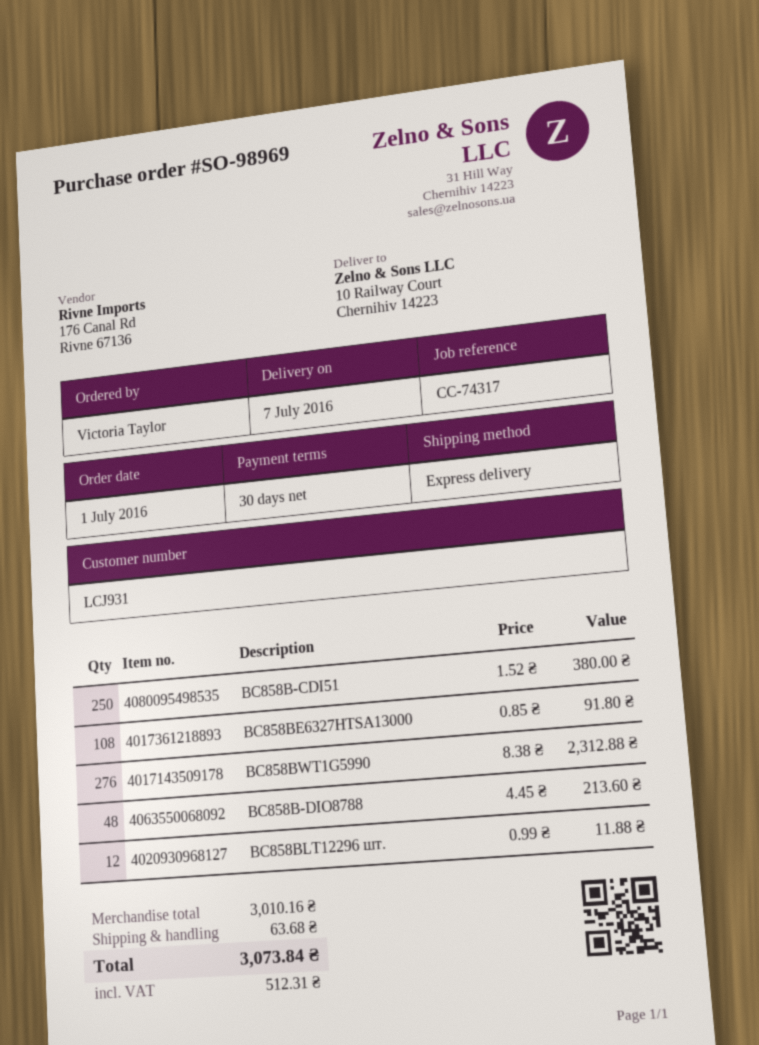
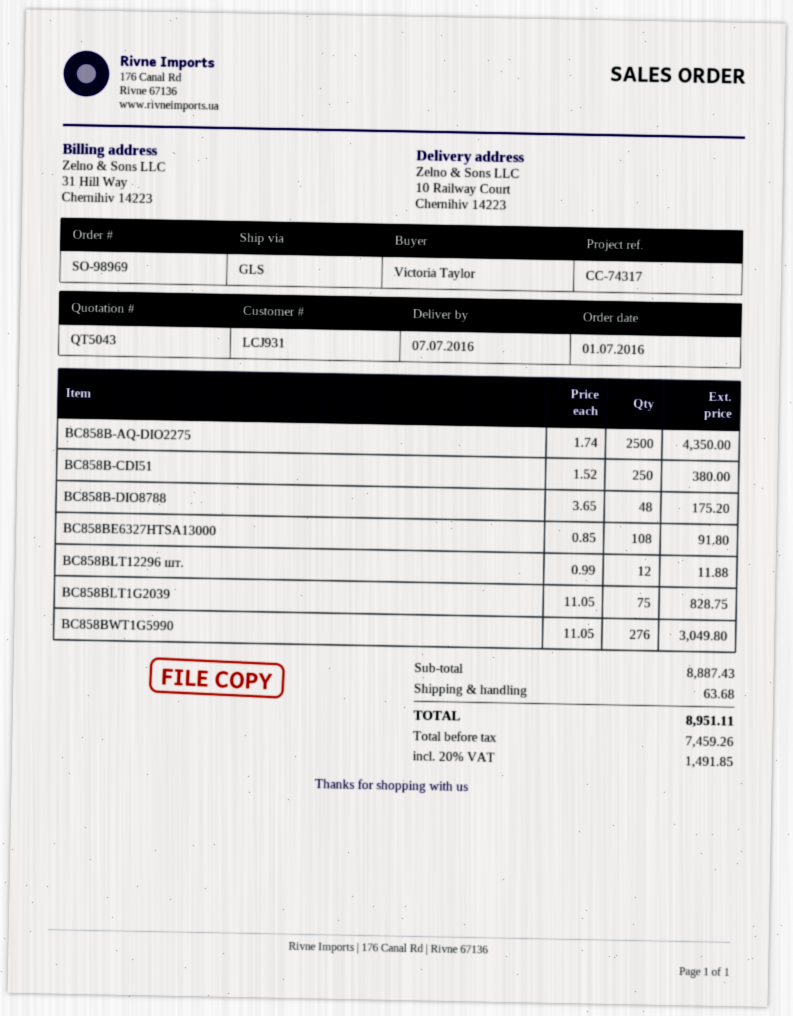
shipping method: express -> GLS
BC858BWT1G5990: 276 x 8.38 = 2312.88 -> 276 x 11.05 = 3049.80
BC858B-DIO8788: 48 x 4.45 = 213.60 -> 48 x 3.65 = 175.20
BC858B-AQ-DIO2275: none -> 2500 x 1.74 = 4350.00
BC858BLT1G2039: none -> 75 x 11.05 = 828.75
subtotal: 3010.16 -> 8887.43
tax: 512.31 -> 1491.85
total: 3073.84 -> 8951.11

